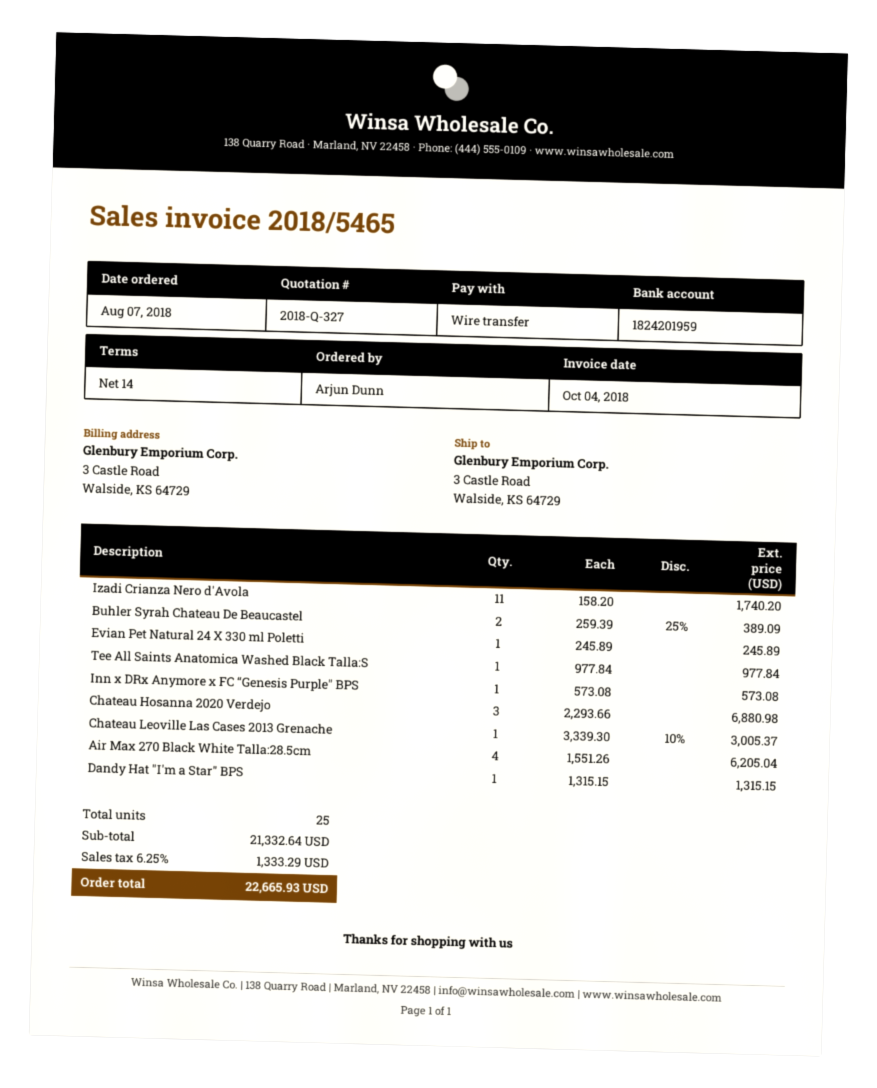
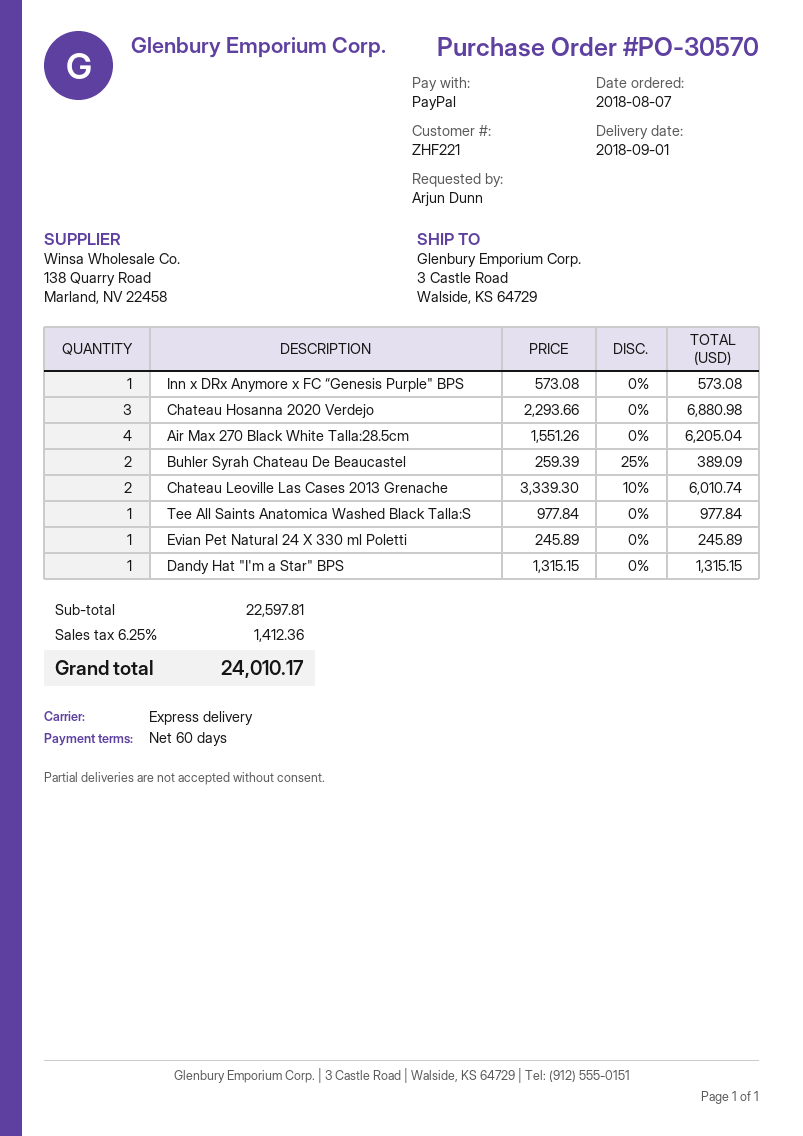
payment terms: 14 days -> 60 days
payment method: bank transfer -> PayPal
Izadi Crianza Nero d'Avola: 11 x 158.20 = 1740.20 -> none
Chateau Leoville Las Cases 2013 Grenache: 1 x 3339.30 - 10% = 3005.37 -> 2 x 3339.30 - 10% = 6010.74
subtotal: 21332.64 -> 22597.81
tax: 6.25% = 1333.29 -> 6.25% = 1412.36
total: 22665.93 -> 24010.17

